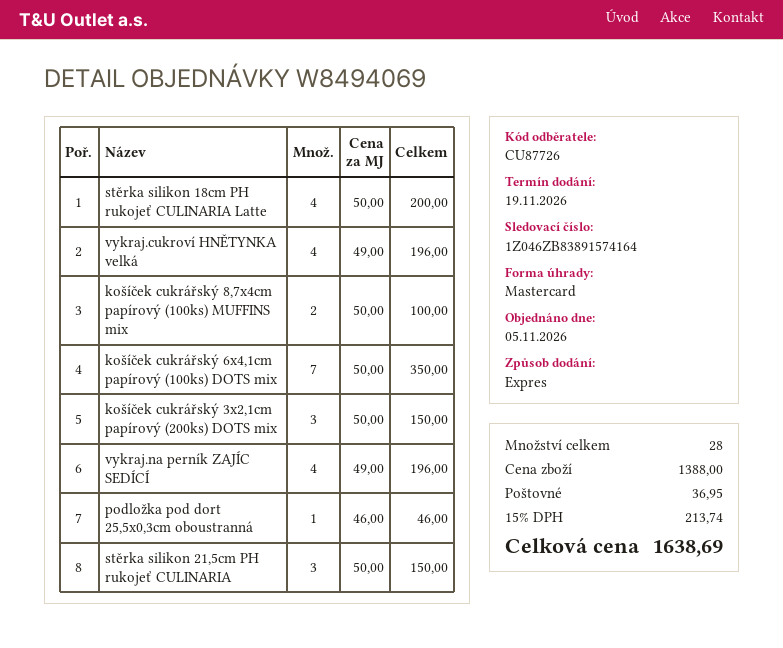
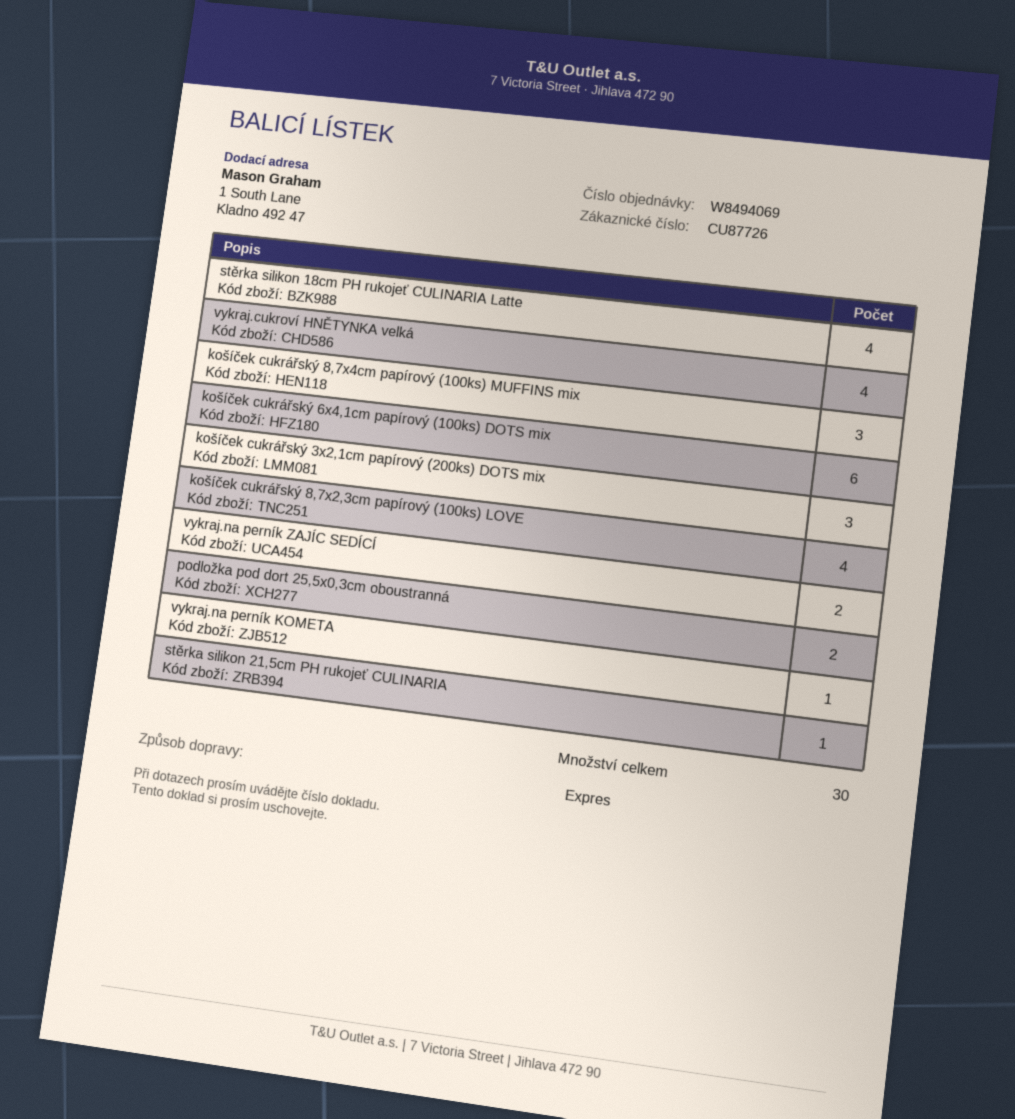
košíček cukrářský 8,7x4cm papírový (100ks) MUFFINS mix: 2 -> 3
košíček cukrářský 6x4,1cm papírový (100ks) DOTS mix: 7 -> 6
vykraj.na perník ZAJÍC SEDÍCÍ: 4 -> 2
podložka pod dort 25,5x0,3cm oboustranná: 1 -> 2
stěrka silikon 21,5cm PH rukojeť CULINARIA: 3 -> 1
košíček cukrářský 8,7x2,3cm papírový (100ks) LOVE: none -> 4
vykraj.na perník KOMETA: none -> 1
total quantity: 28 -> 30

